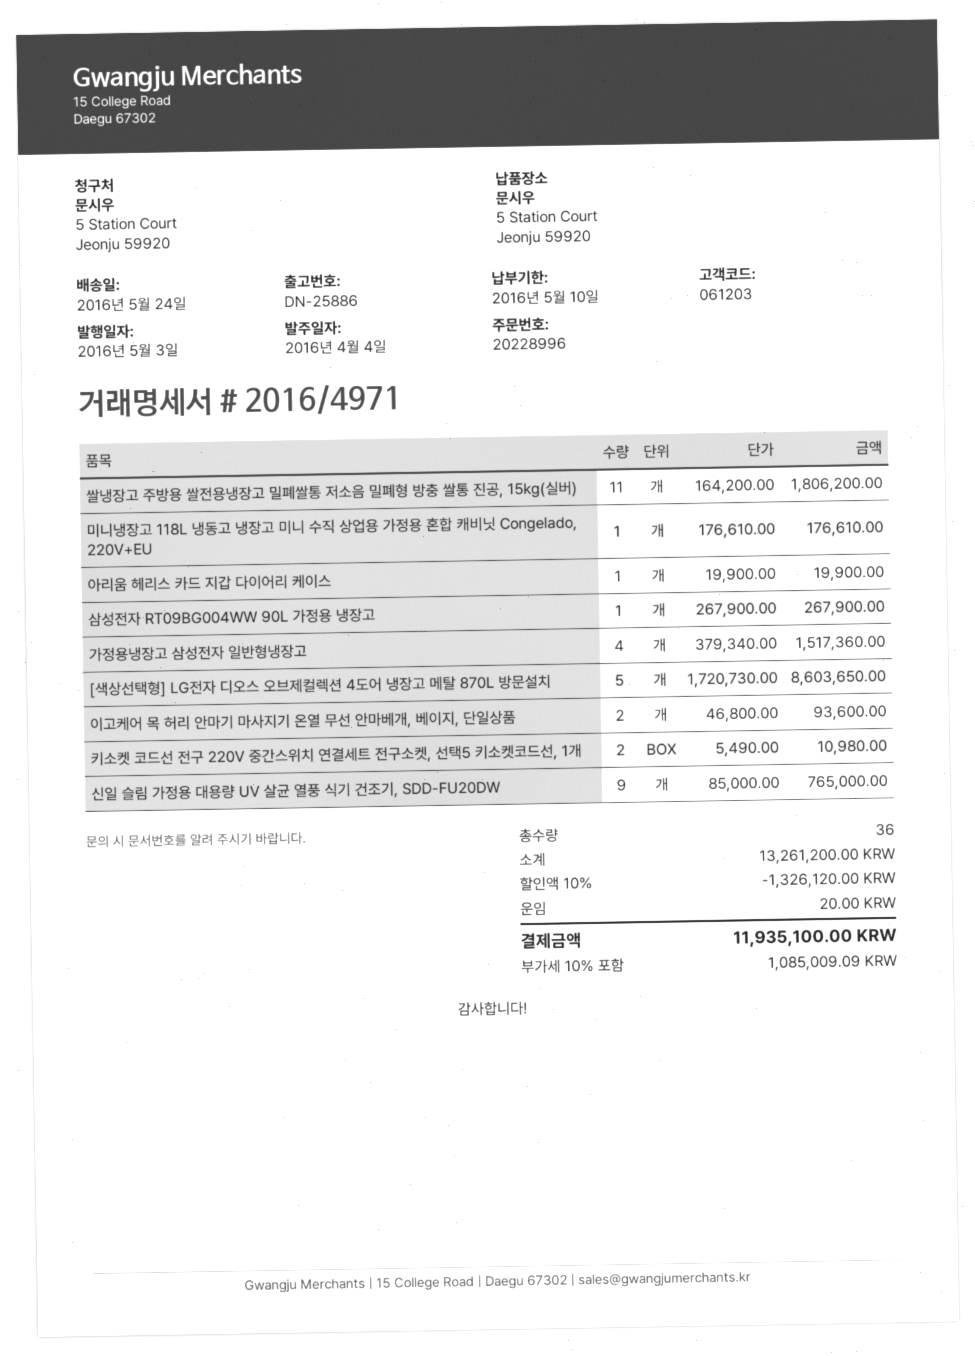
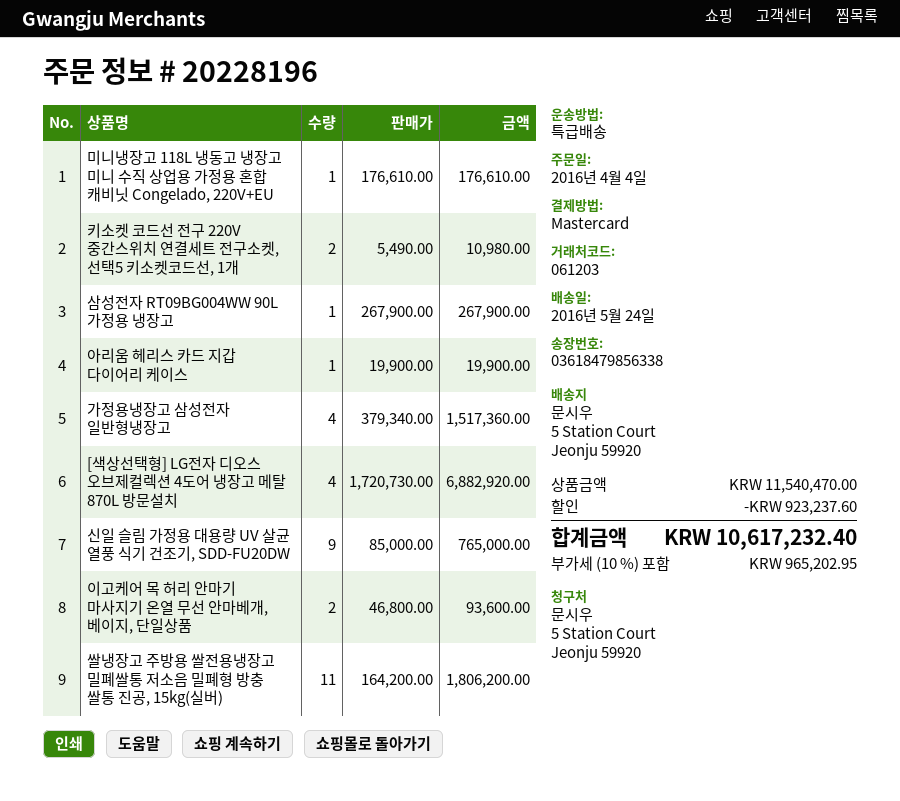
order number: 20228996 -> 20228196
[색상선택형] LG전자 디오스 오브제컬렉션 4도어 냉장고 메탈 870L 방문설치: 5 x 1720730.00 = 8603650.00 -> 4 x 1720730.00 = 6882920.00
subtotal: 13261200.00 -> 11540470.00
discount: 1326120.00 -> 923237.60
shipping: 20.00 -> none
tax: 10% = 1085009.09 -> 10% = 965202.95
total: 11935100.00 -> 10617232.40

